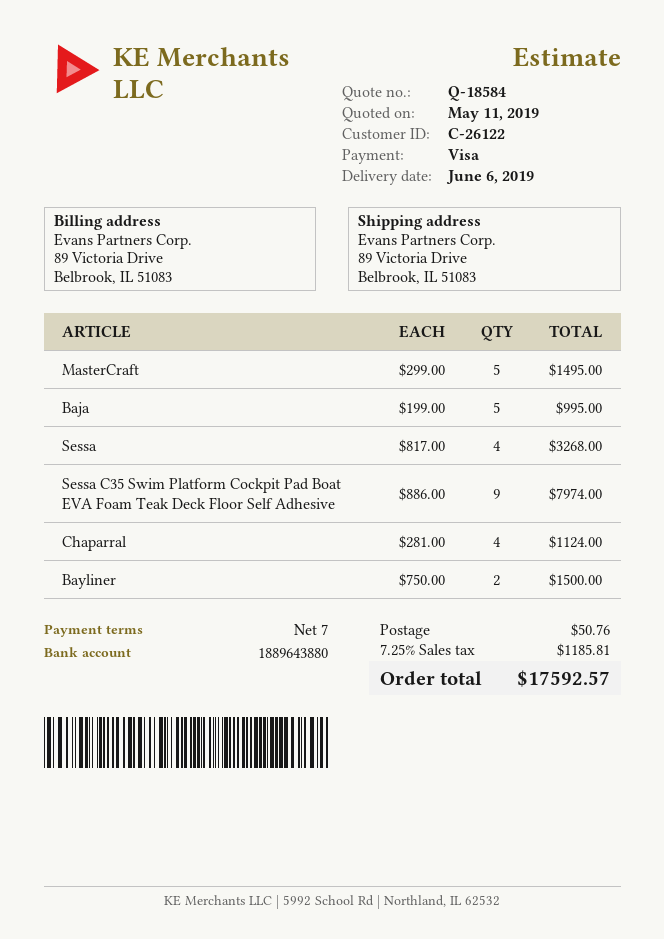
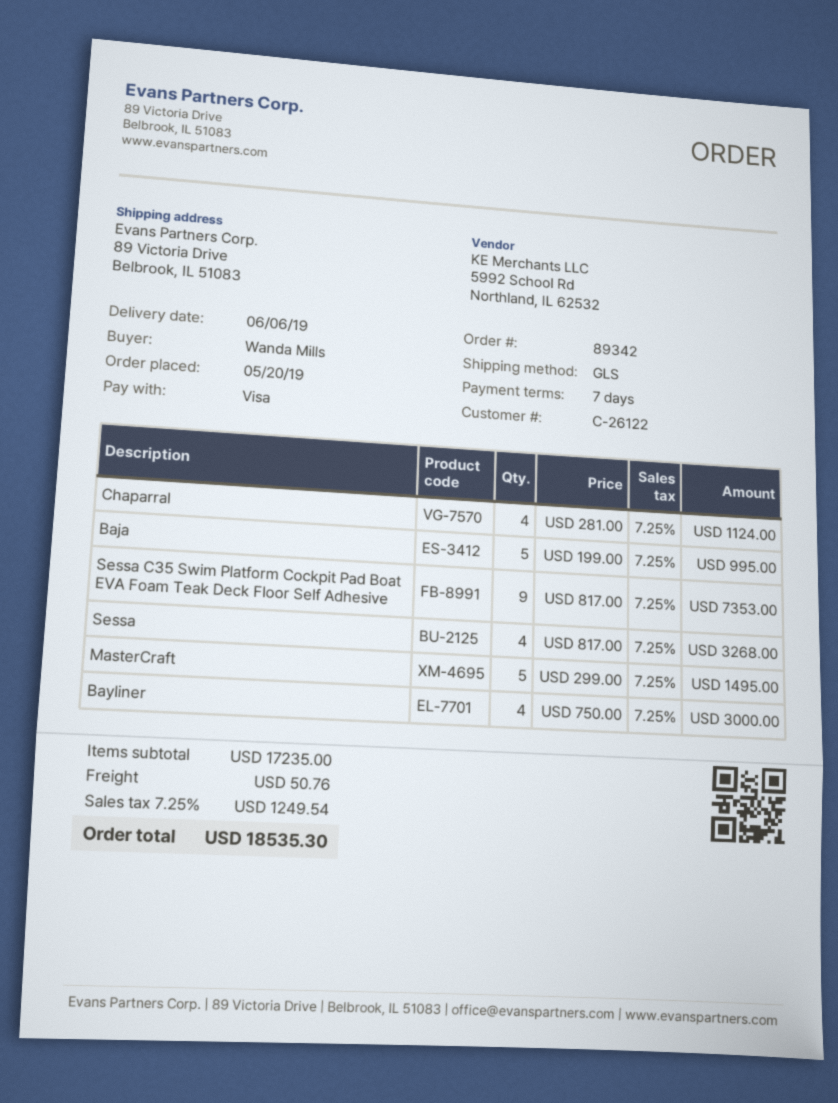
Sessa C35 Swim Platform Cockpit Pad Boat EVA Foam Teak Deck Floor Self Adhesive: 9 x 886.00 = 7974.00 -> 9 x 817.00 = 7353.00
Bayliner: 2 x 750.00 = 1500.00 -> 4 x 750.00 = 3000.00
tax: 7.25% = 1185.81 -> 7.25% = 1249.54
total: 17592.57 -> 18535.30

